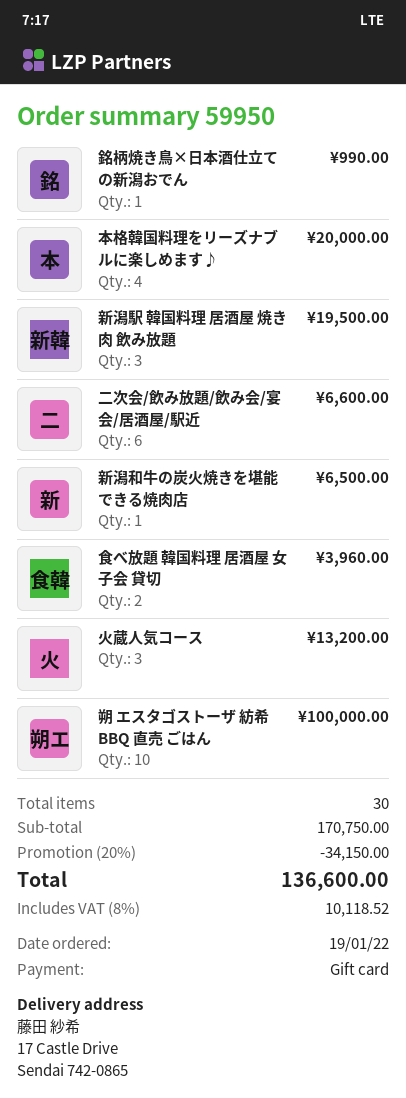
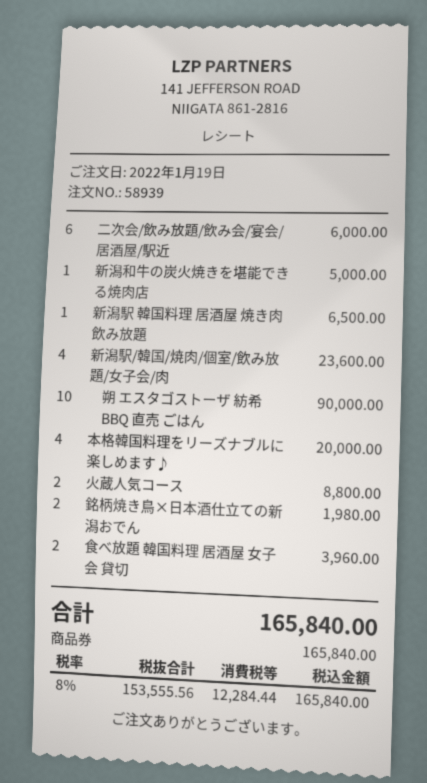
order number: 59950 -> 58939
銘柄焼き鳥×日本酒仕立ての新潟おでん: 1 for 990.00 -> 2 for 1980.00
新潟駅 韓国料理 居酒屋 焼き肉 飲み放題: 3 for 19500.00 -> 1 for 6500.00
二次会/飲み放題/飲み会/宴会/居酒屋/駅近: 6 for 6600.00 -> 6 for 6000.00
新潟和牛の炭火焼きを堪能できる焼肉店: 1 for 6500.00 -> 1 for 5000.00
火蔵人気コース: 3 for 13200.00 -> 2 for 8800.00
朔 エスタゴストーザ 紡希 BBQ 直売 ごはん: 10 for 100000.00 -> 10 for 90000.00
新潟駅/韓国/焼肉/個室/飲み放題/女子会/肉: none -> 4 for 23600.00
discount: 20% = 34150.00 -> none
tax: 8% = 10118.52 -> 8% = 12284.44
total: 136600.00 -> 165840.00

